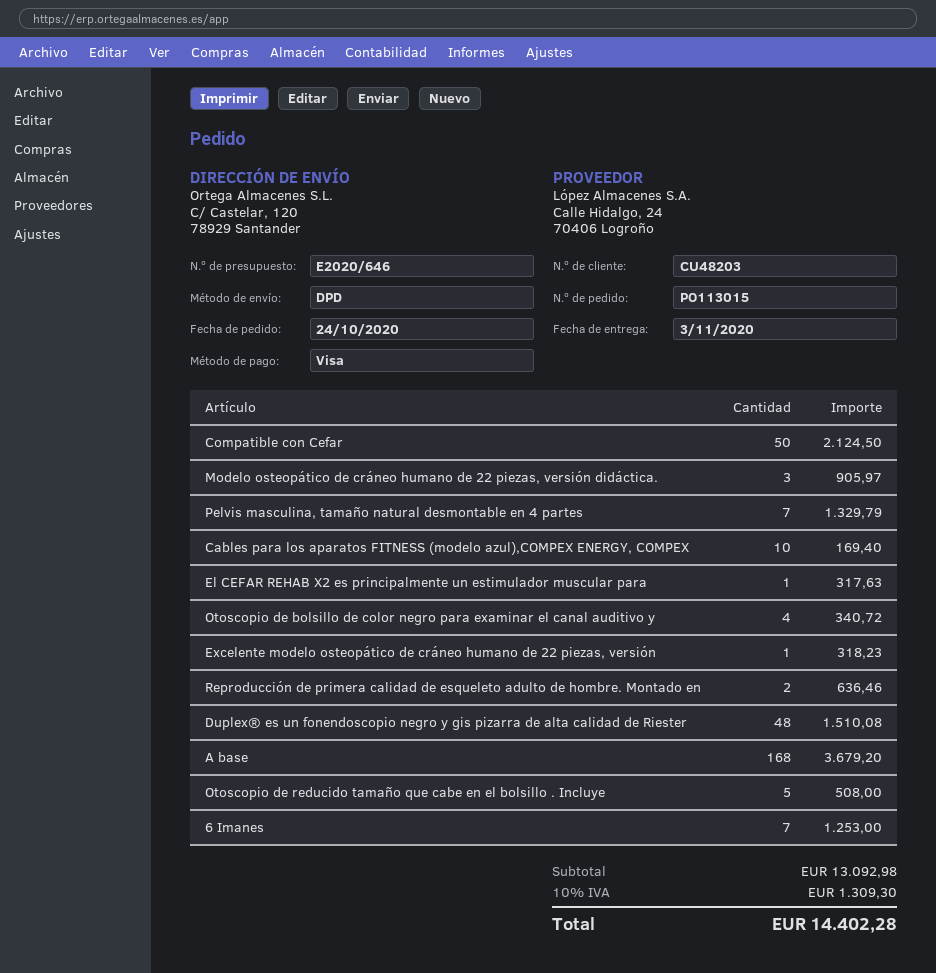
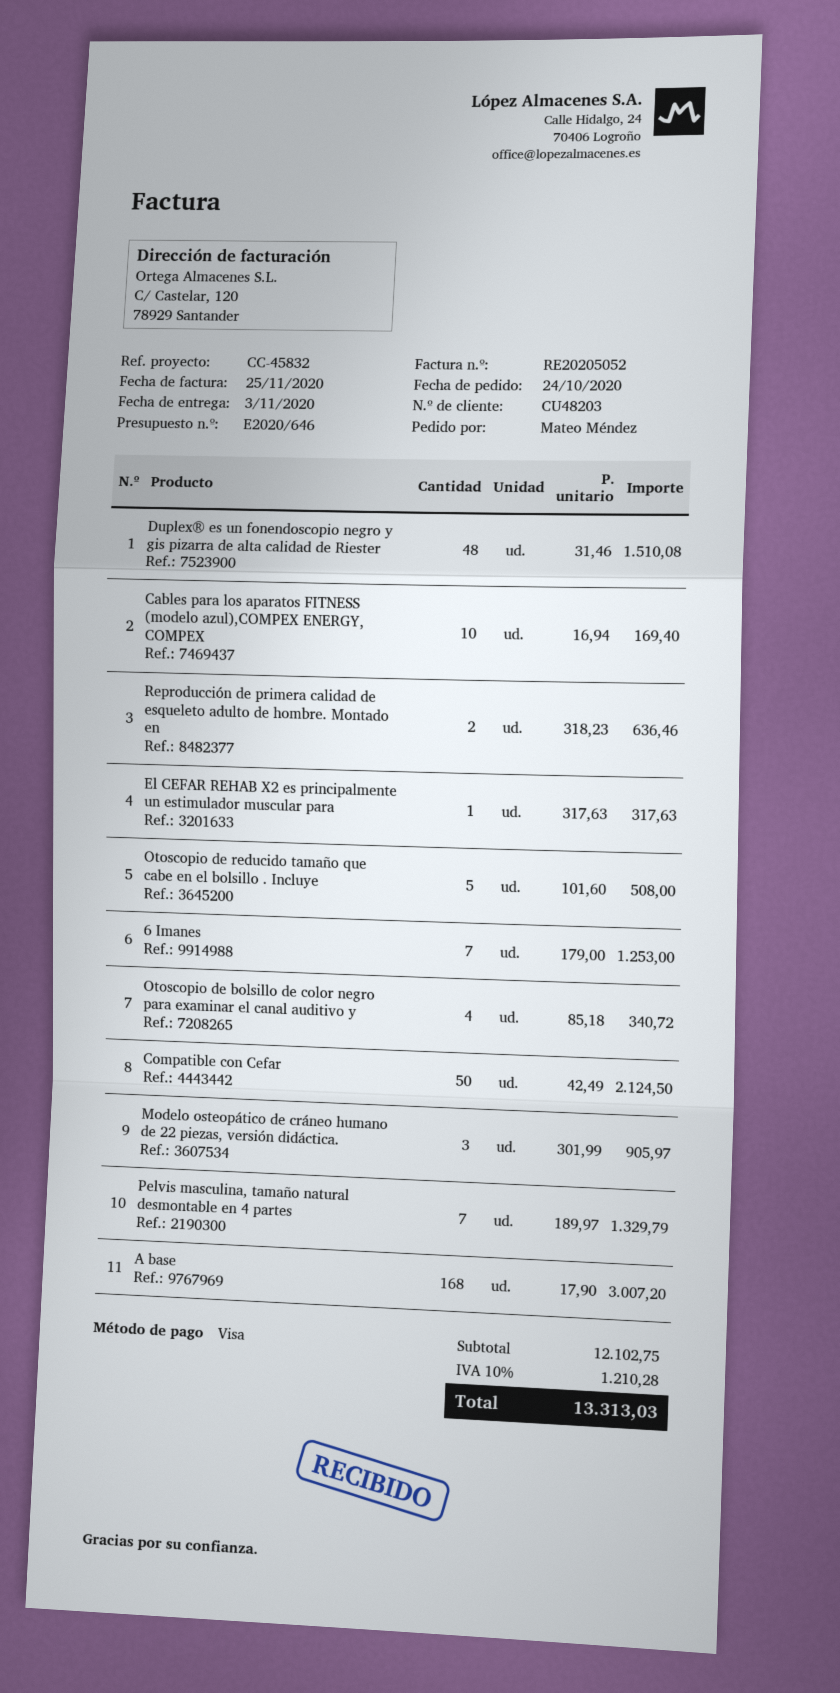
Excelente modelo osteopático de cráneo humano de 22 piezas, versión: 1 for 318.23 -> none
A base: 168 for 3679.20 -> 168 for 3007.20
subtotal: 13092.98 -> 12102.75
tax: 10% = 1309.30 -> 10% = 1210.28
total: 14402.28 -> 13313.03

